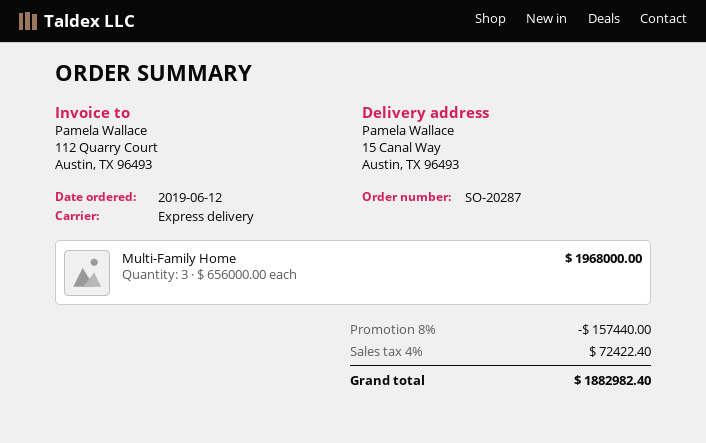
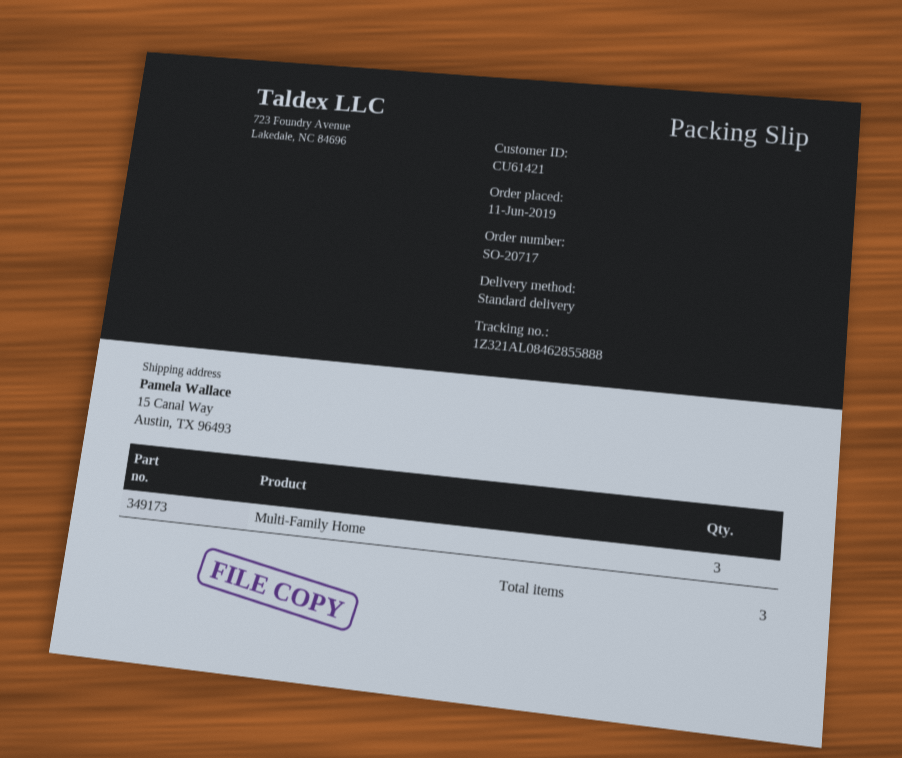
order number: SO-20287 -> SO-20717
order date: 2019-06-12 -> 2019-06-11
shipping method: express -> standard

